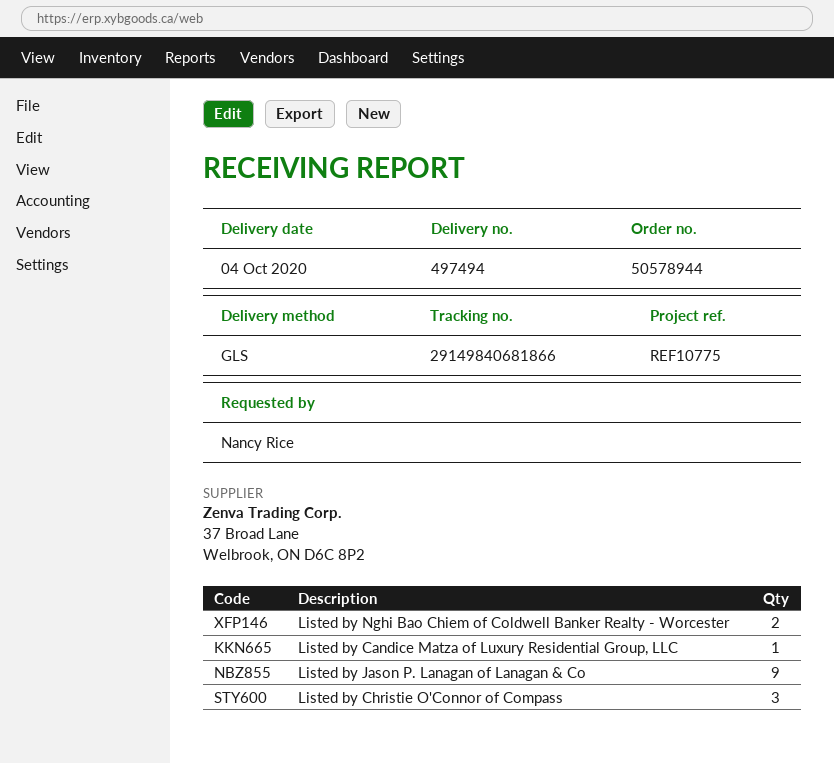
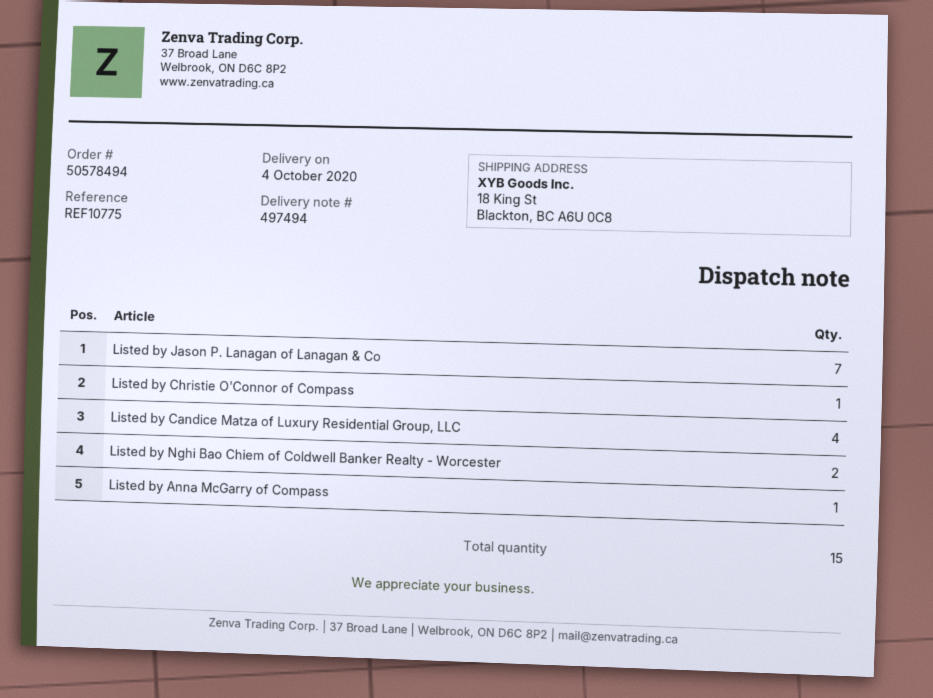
order number: 50578944 -> 50578494
Listed by Candice Matza of Luxury Residential Group, LLC: 1 -> 4
Listed by Jason P. Lanagan of Lanagan & Co: 9 -> 7
Listed by Christie O'Connor of Compass: 3 -> 1
Listed by Anna McGarry of Compass: none -> 1

